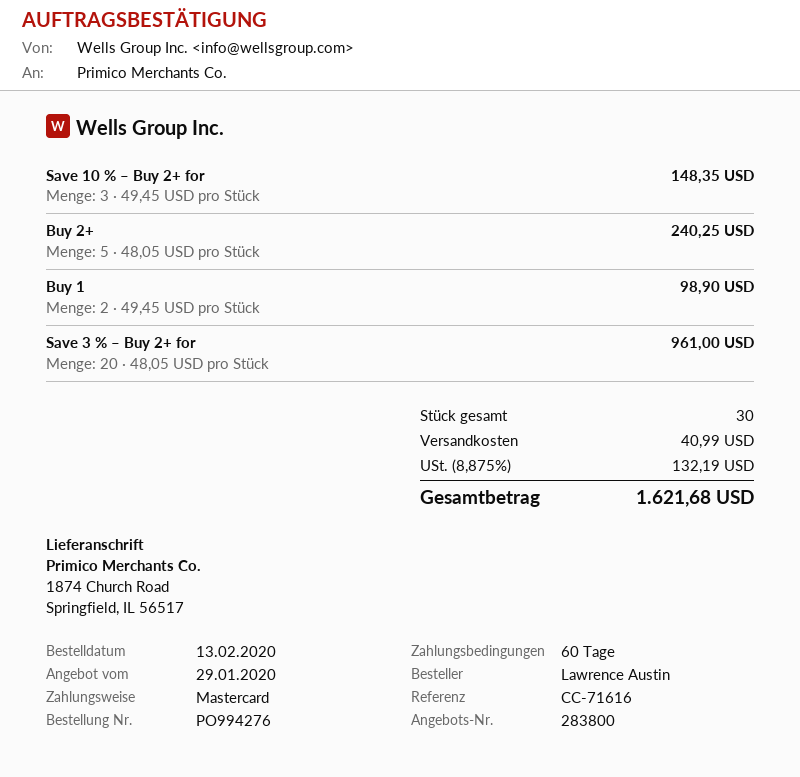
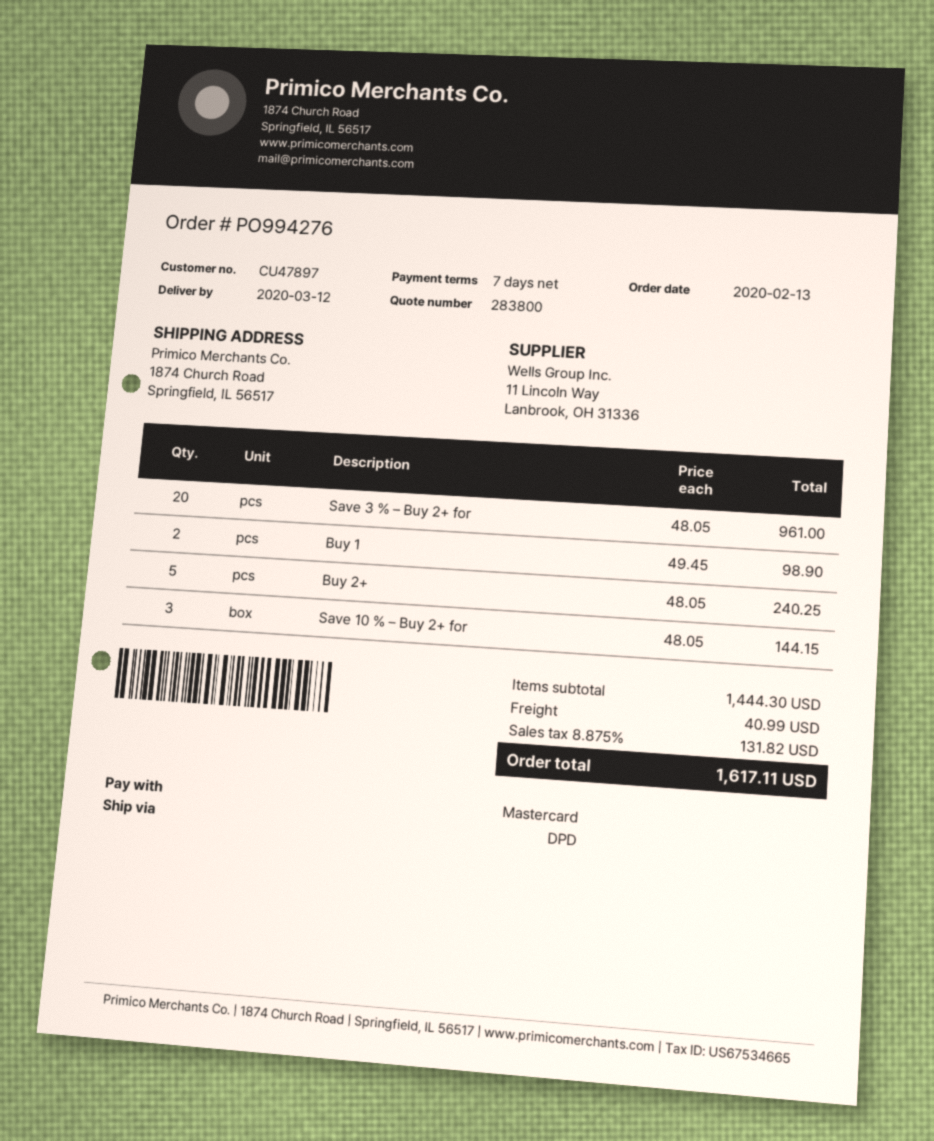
payment terms: 60 days -> 7 days
Save 10 % – Buy 2+ for: 3 x 49.45 = 148.35 -> 3 x 48.05 = 144.15
tax: 8.875% = 132.19 -> 8.875% = 131.82
total: 1621.68 -> 1617.11

